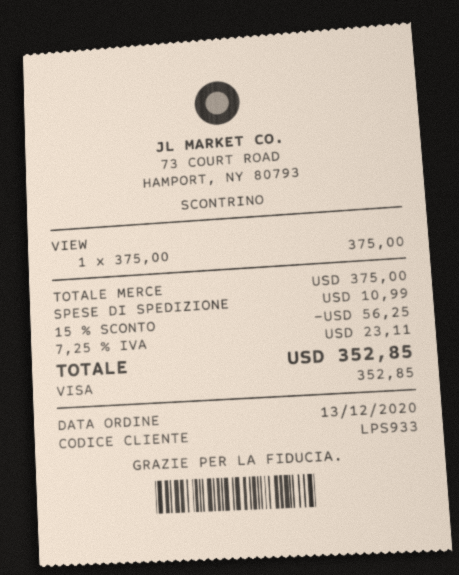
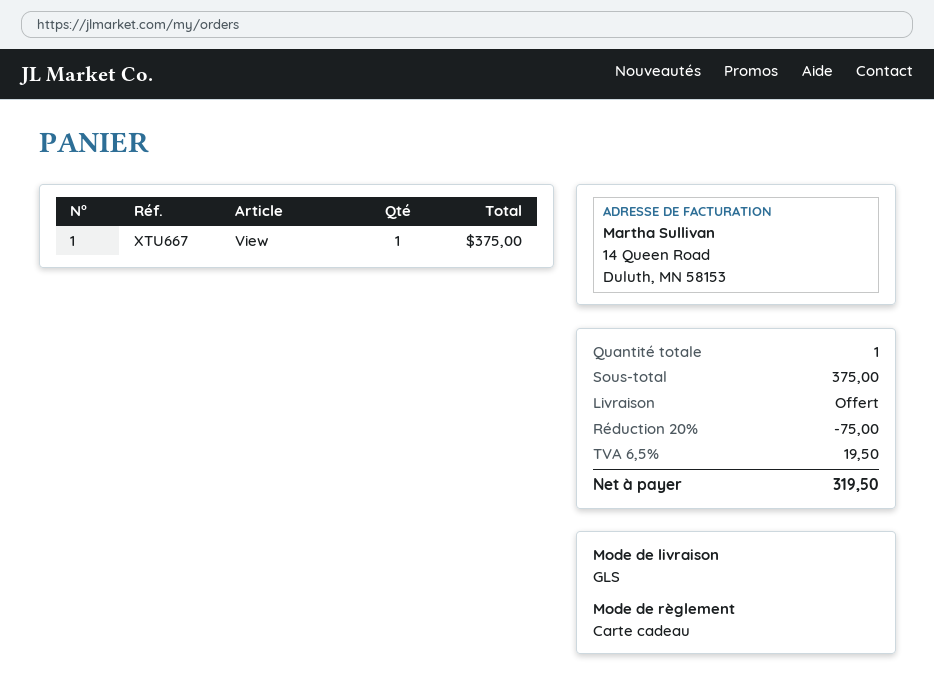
payment method: Visa -> gift card
discount: 15% = 56.25 -> 20% = 75.00
shipping: 10.99 -> 0.00
tax: 7.25% = 23.11 -> 6.5% = 19.50
total: 352.85 -> 319.50

